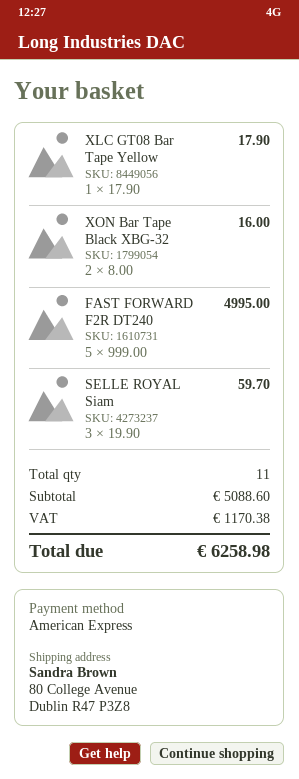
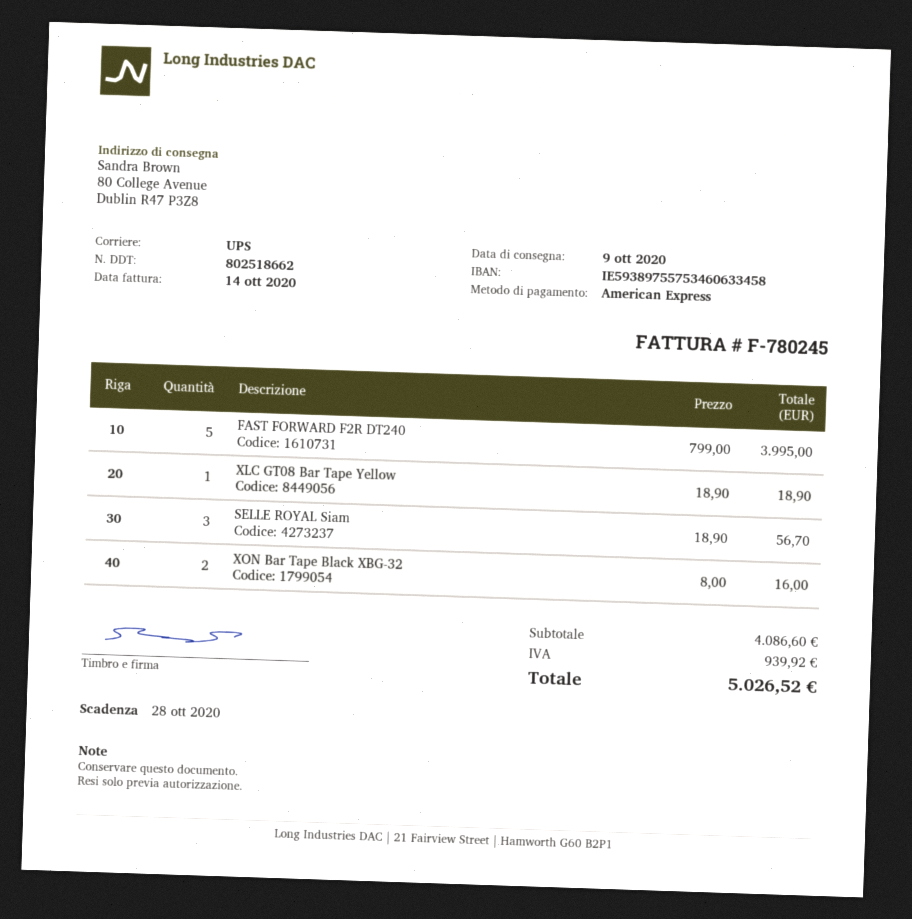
XLC GT08 Bar Tape Yellow: 1 x 17.90 = 17.90 -> 1 x 18.90 = 18.90
FAST FORWARD F2R DT240: 5 x 999.00 = 4995.00 -> 5 x 799.00 = 3995.00
SELLE ROYAL Siam: 3 x 19.90 = 59.70 -> 3 x 18.90 = 56.70
subtotal: 5088.60 -> 4086.60
tax: 1170.38 -> 939.92
total: 6258.98 -> 5026.52

